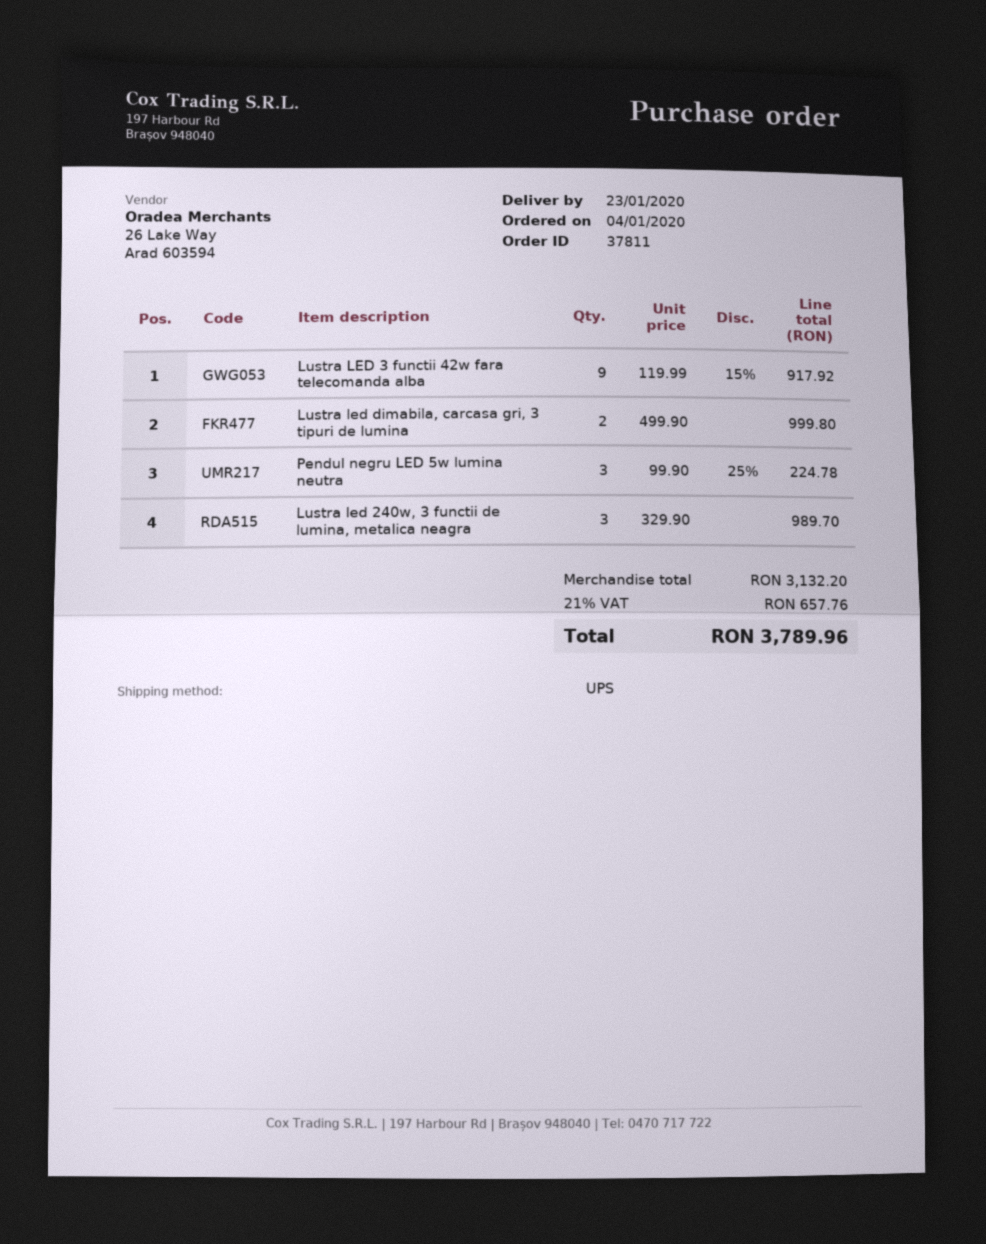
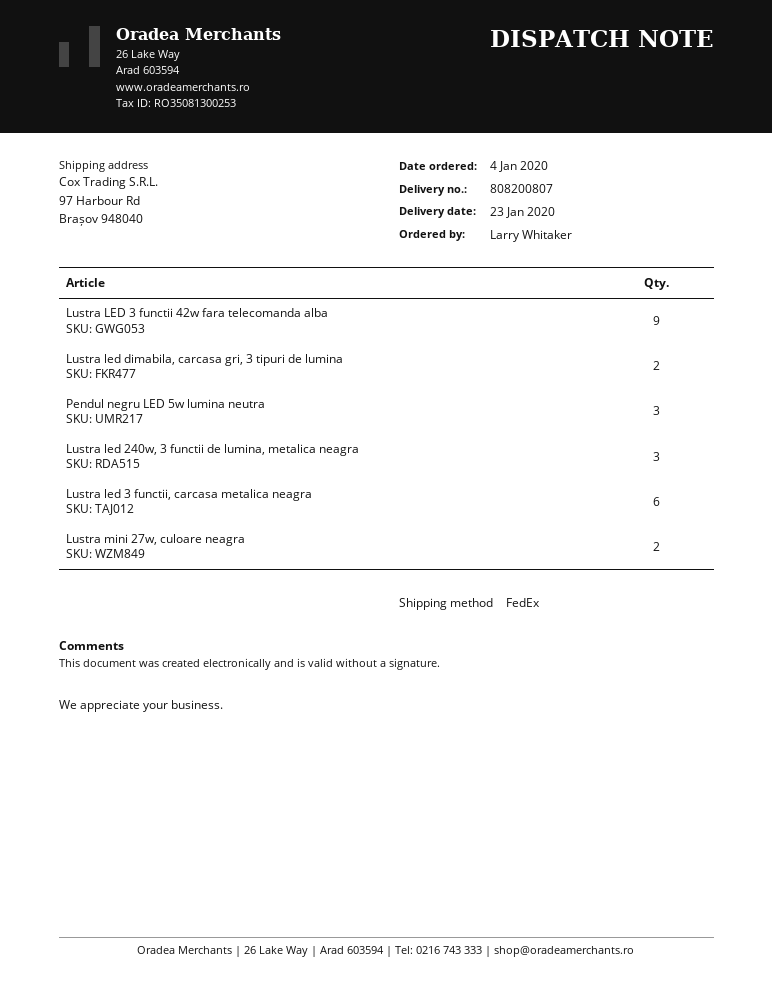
shipping method: UPS -> FedEx
Lustra led 3 functii, carcasa metalica neagra: none -> 6
Lustra mini 27w, culoare neagra: none -> 2

